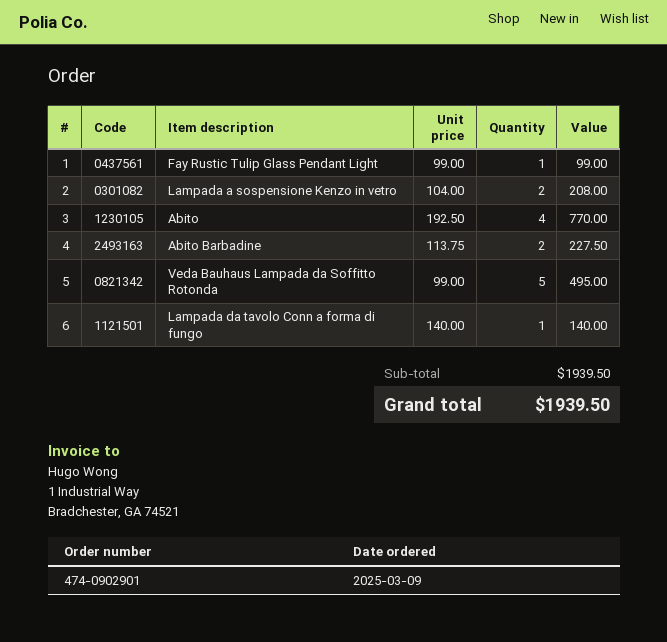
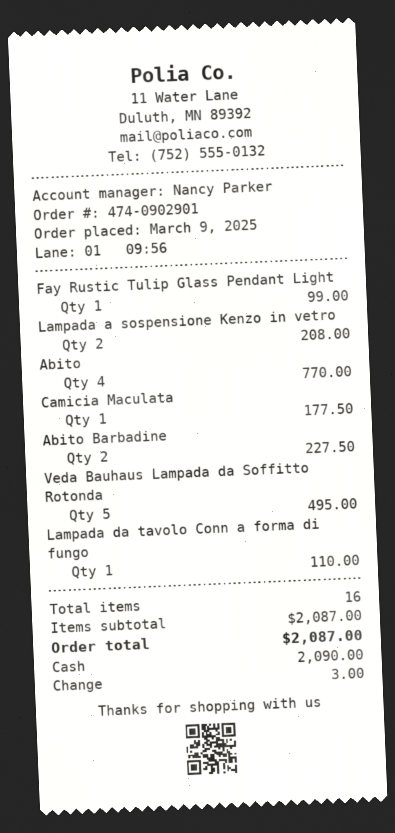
Lampada da tavolo Conn a forma di fungo: 1 for 140.00 -> 1 for 110.00
Camicia Maculata: none -> 1 for 177.50
subtotal: 1939.50 -> 2087.00
total: 1939.50 -> 2087.00

